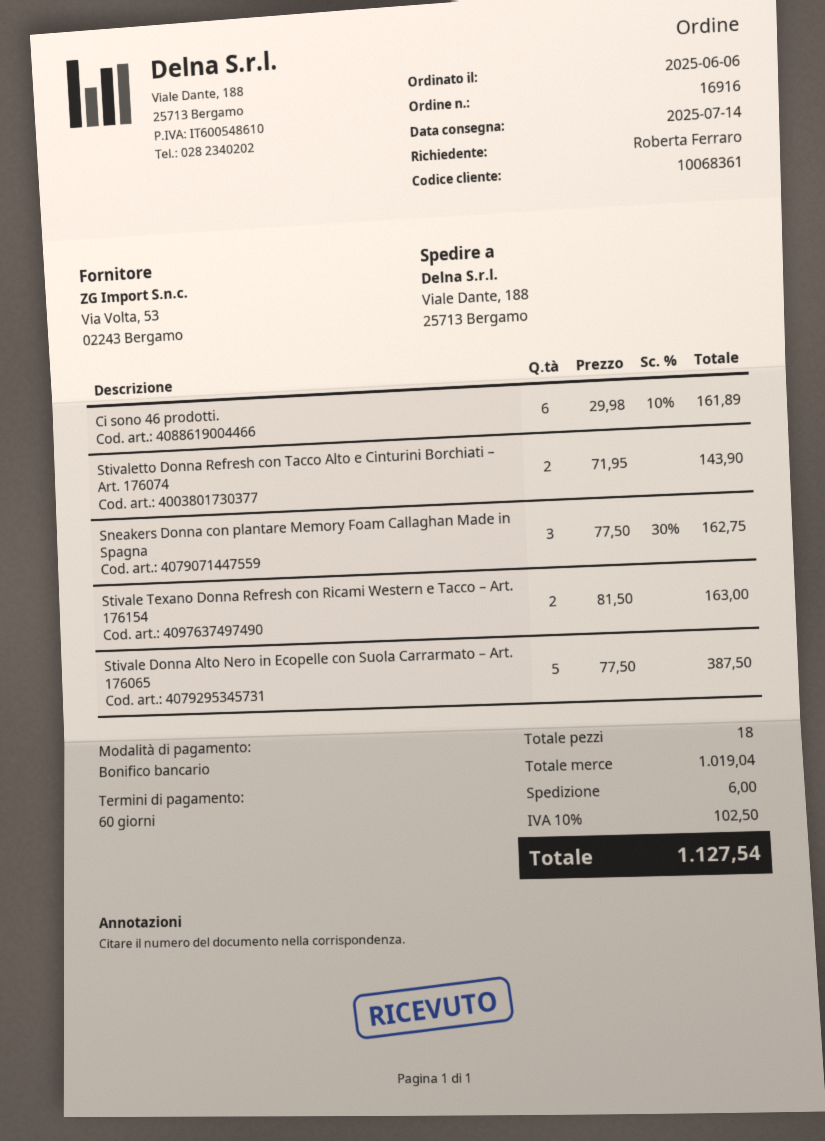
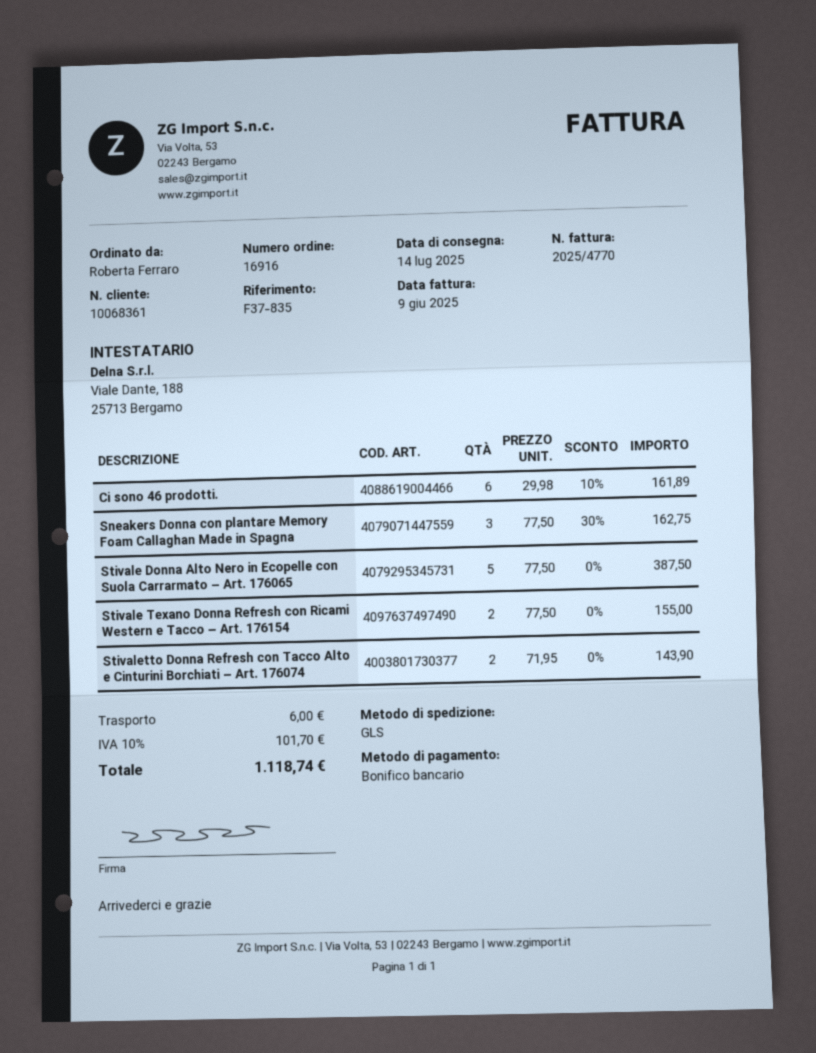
Stivale Texano Donna Refresh con Ricami Western e Tacco – Art. 176154: 2 x 81.50 = 163.00 -> 2 x 77.50 = 155.00
tax: 10% = 102.50 -> 10% = 101.70
total: 1127.54 -> 1118.74

